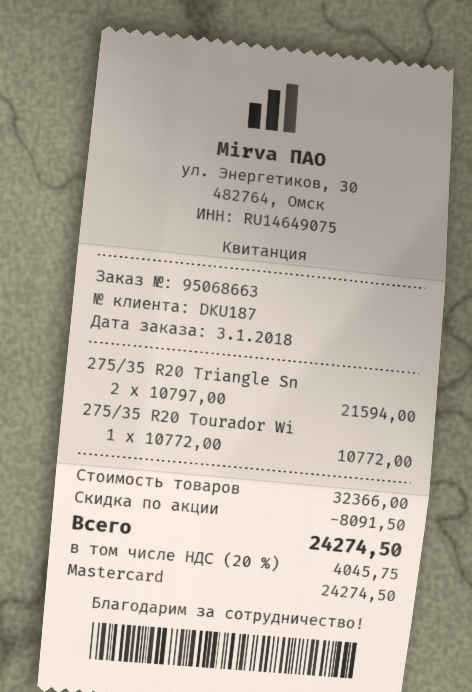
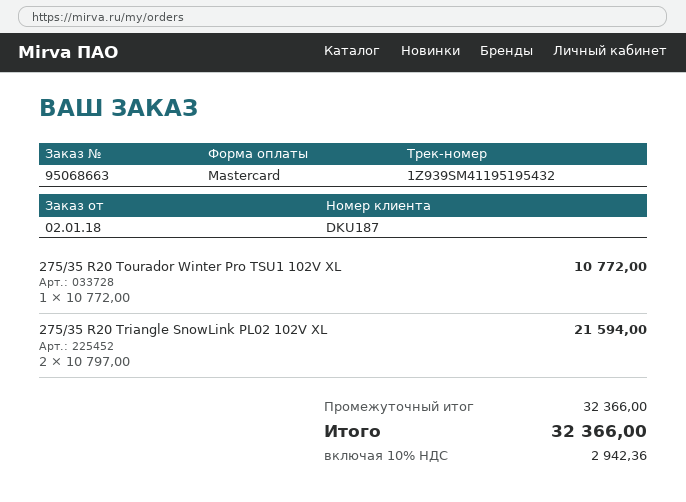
order date: 2018-01-03 -> 2018-01-02
discount: 8091.50 -> none
tax: 20% = 4045.75 -> 10% = 2942.36
total: 24274.50 -> 32366.00

